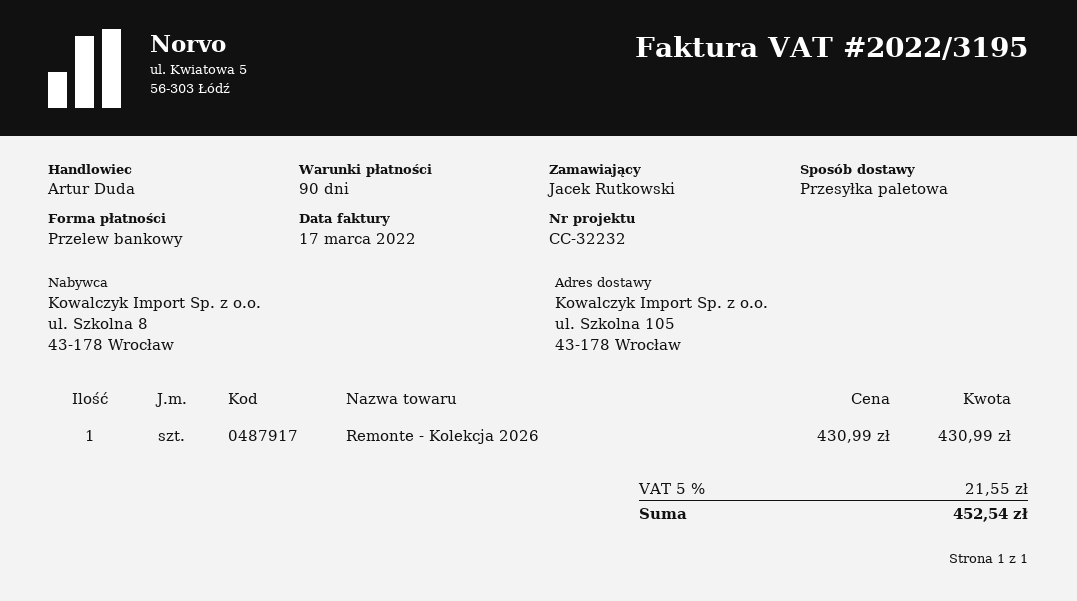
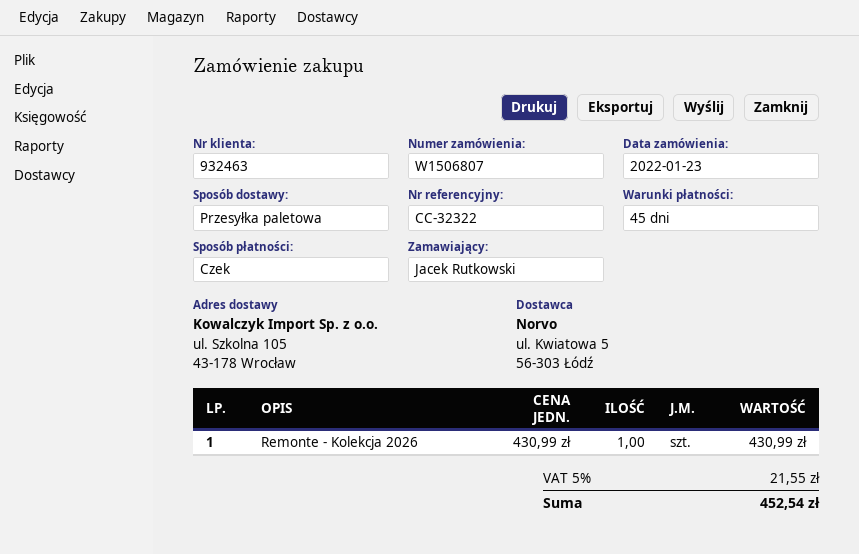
payment terms: 90 days -> 45 days
reference: CC-32232 -> CC-32322
payment method: bank transfer -> cheque

